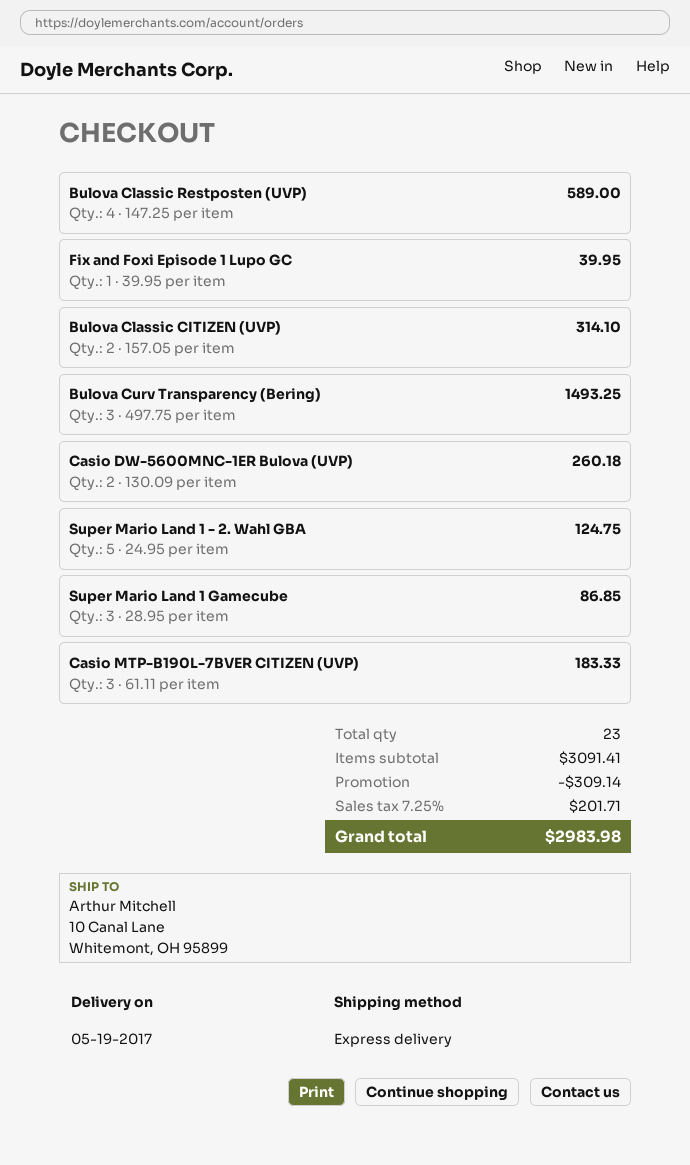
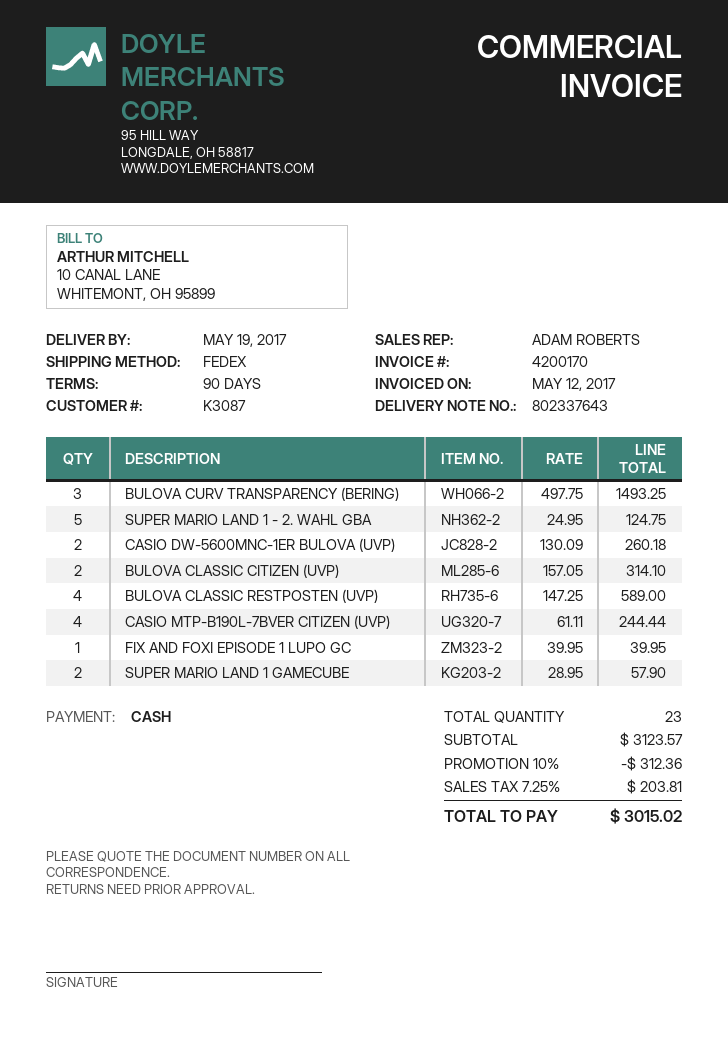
shipping method: express -> FedEx
Super Mario Land 1 Gamecube: 3 x 28.95 = 86.85 -> 2 x 28.95 = 57.90
Casio MTP-B190L-7BVER CITIZEN (UVP): 3 x 61.11 = 183.33 -> 4 x 61.11 = 244.44
subtotal: 3091.41 -> 3123.57
discount: 309.14 -> 312.36
tax: 7.25% = 201.71 -> 7.25% = 203.81
total: 2983.98 -> 3015.02

